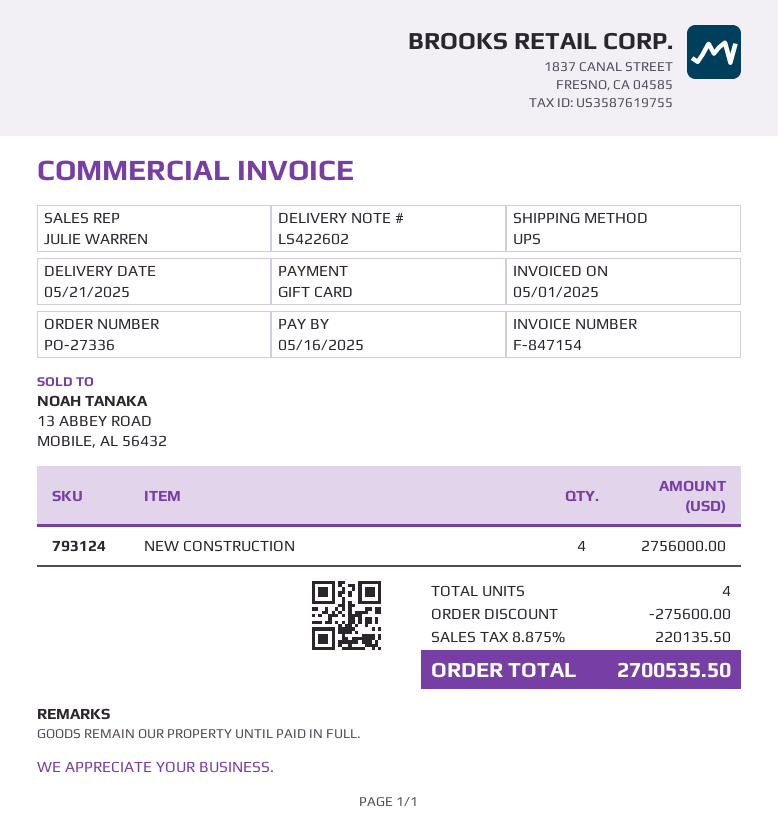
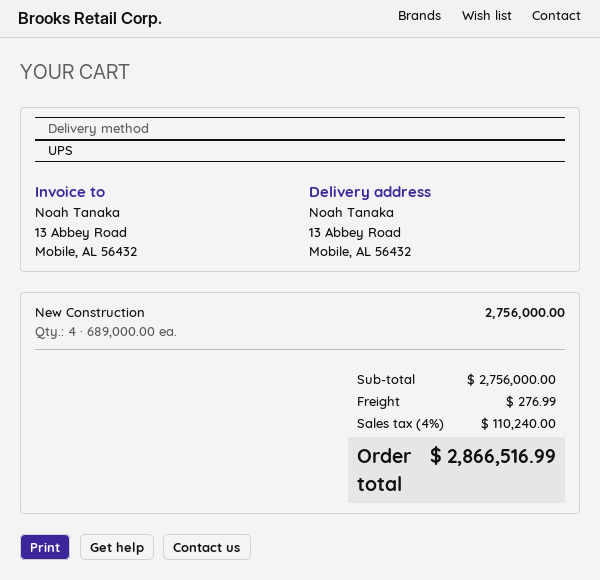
discount: 275600.00 -> none
shipping: none -> 276.99
tax: 8.875% = 220135.50 -> 4% = 110240.00
total: 2700535.50 -> 2866516.99

